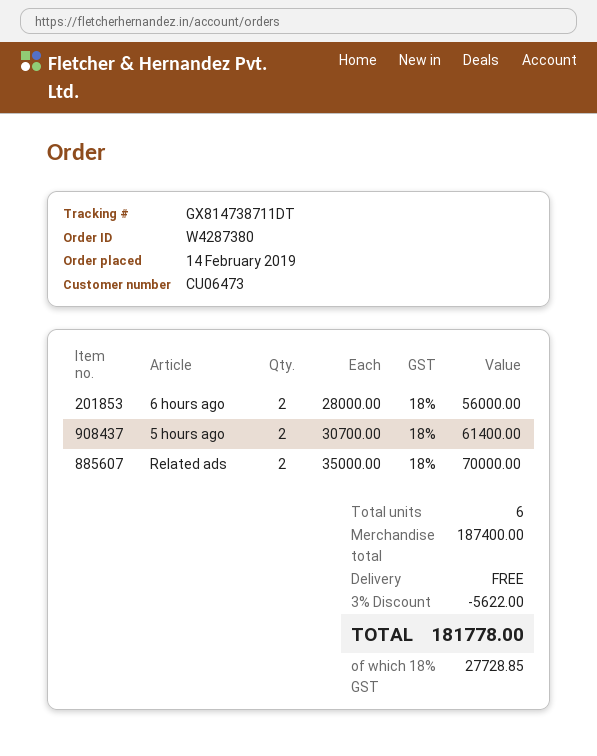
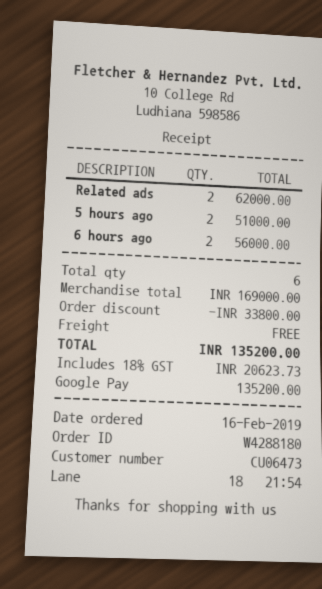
order number: W4287380 -> W4288180
order date: 2019-02-14 -> 2019-02-16
5 hours ago: 2 for 61400.00 -> 2 for 51000.00
Related ads: 2 for 70000.00 -> 2 for 62000.00
subtotal: 187400.00 -> 169000.00
discount: 5622.00 -> 33800.00
tax: 18% = 27728.85 -> 18% = 20623.73
total: 181778.00 -> 135200.00

